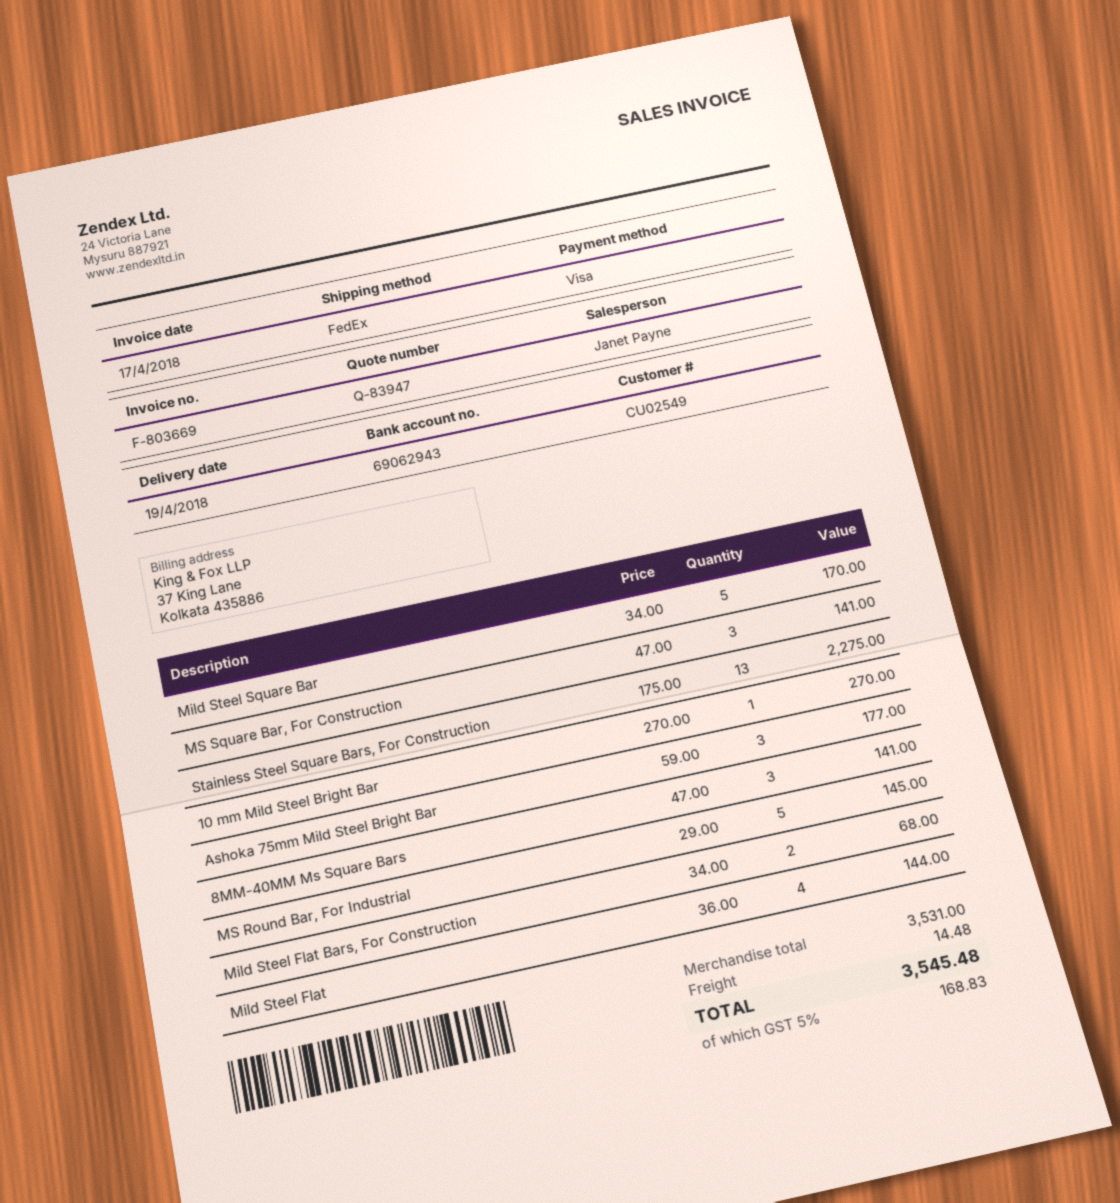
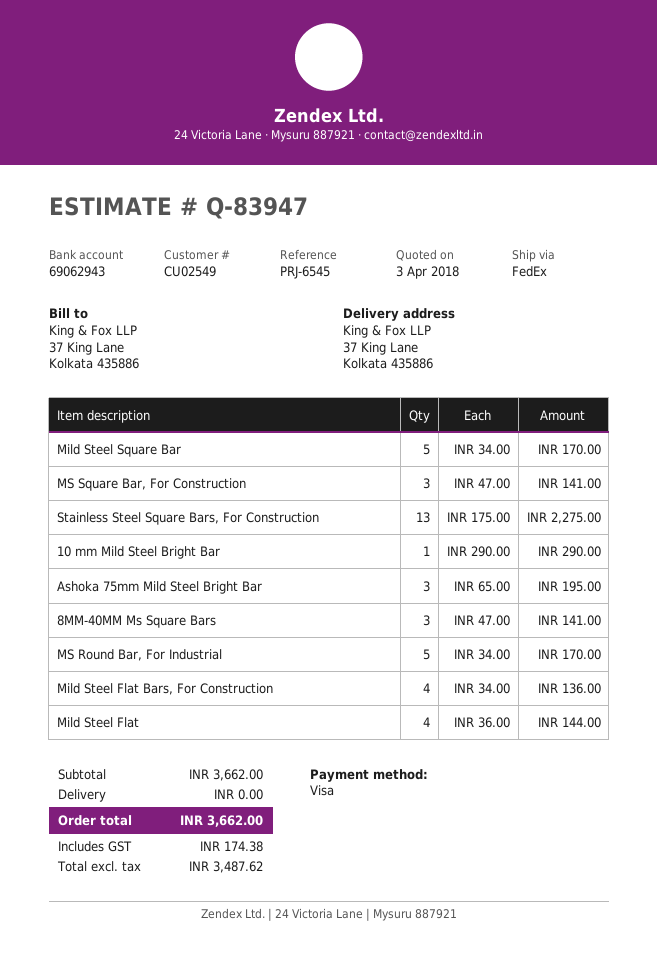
10 mm Mild Steel Bright Bar: 1 x 270.00 = 270.00 -> 1 x 290.00 = 290.00
Ashoka 75mm Mild Steel Bright Bar: 3 x 59.00 = 177.00 -> 3 x 65.00 = 195.00
MS Round Bar, For Industrial: 5 x 29.00 = 145.00 -> 5 x 34.00 = 170.00
Mild Steel Flat Bars, For Construction: 2 x 34.00 = 68.00 -> 4 x 34.00 = 136.00
subtotal: 3531.00 -> 3662.00
shipping: 14.48 -> 0.00
tax: 168.83 -> 174.38
total: 3545.48 -> 3662.00

